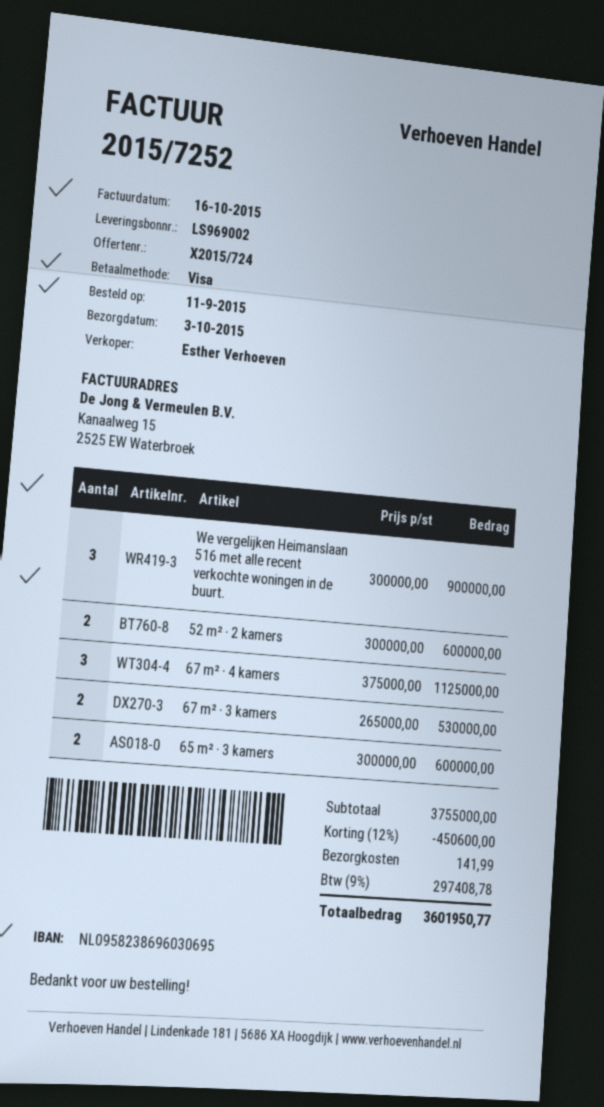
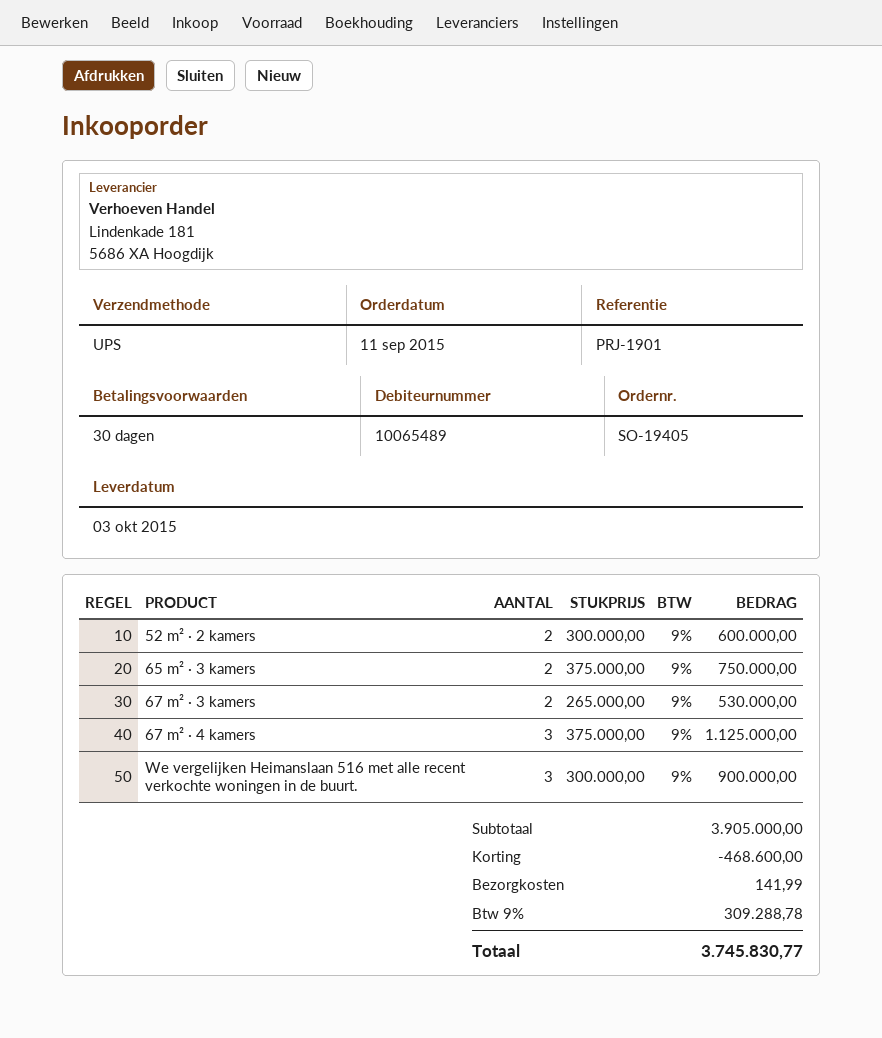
65 m² · 3 kamers: 2 x 300000.00 = 600000.00 -> 2 x 375000.00 = 750000.00
subtotal: 3755000.00 -> 3905000.00
discount: 450600.00 -> 468600.00
tax: 9% = 297408.78 -> 9% = 309288.78
total: 3601950.77 -> 3745830.77

